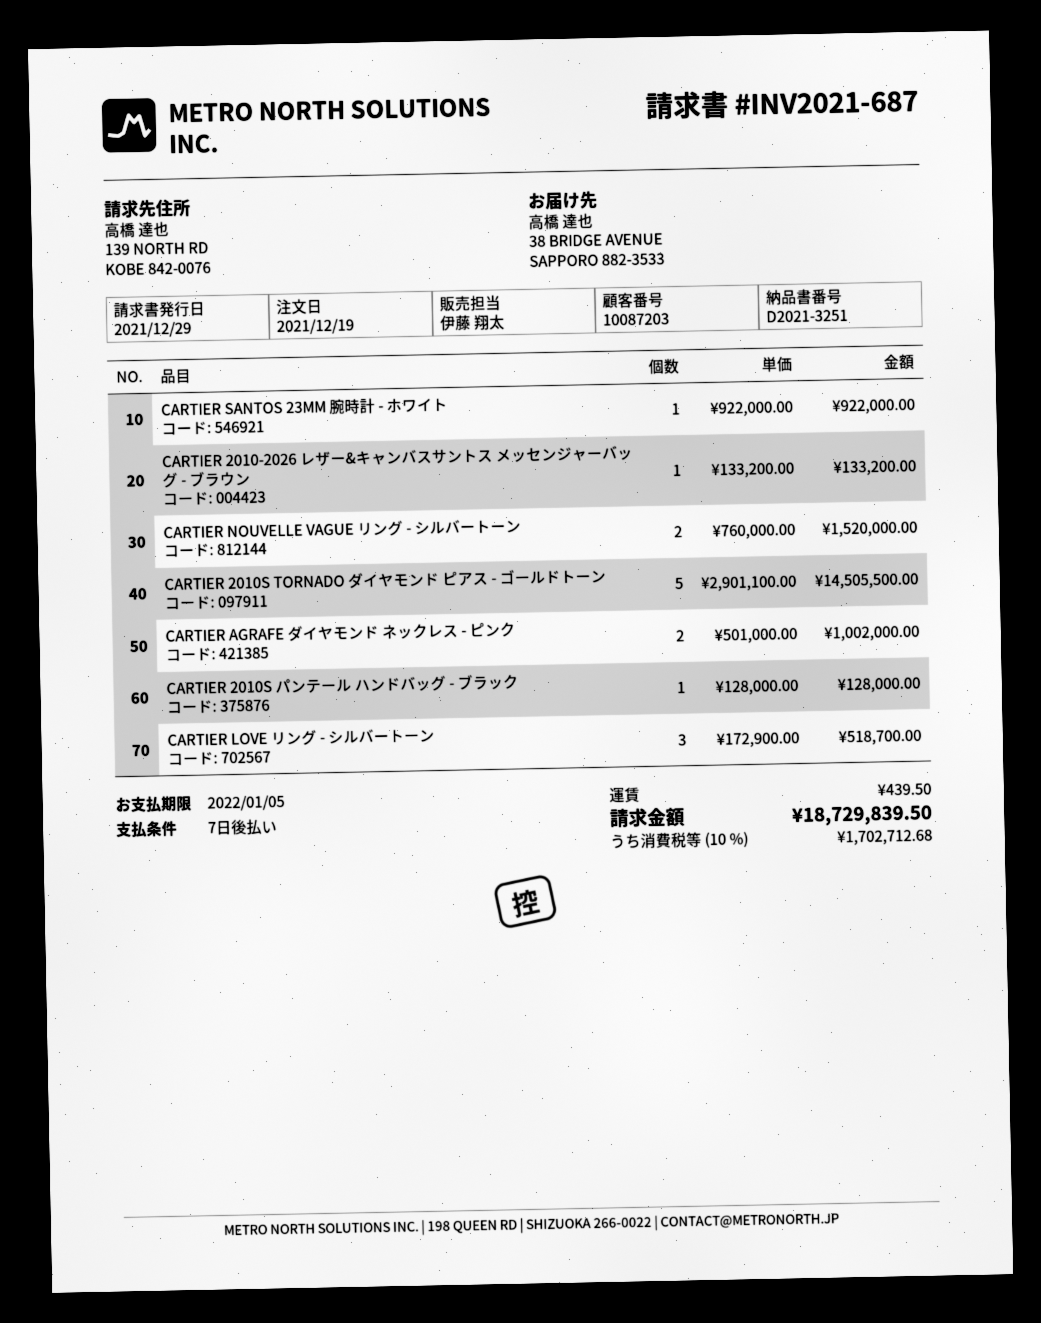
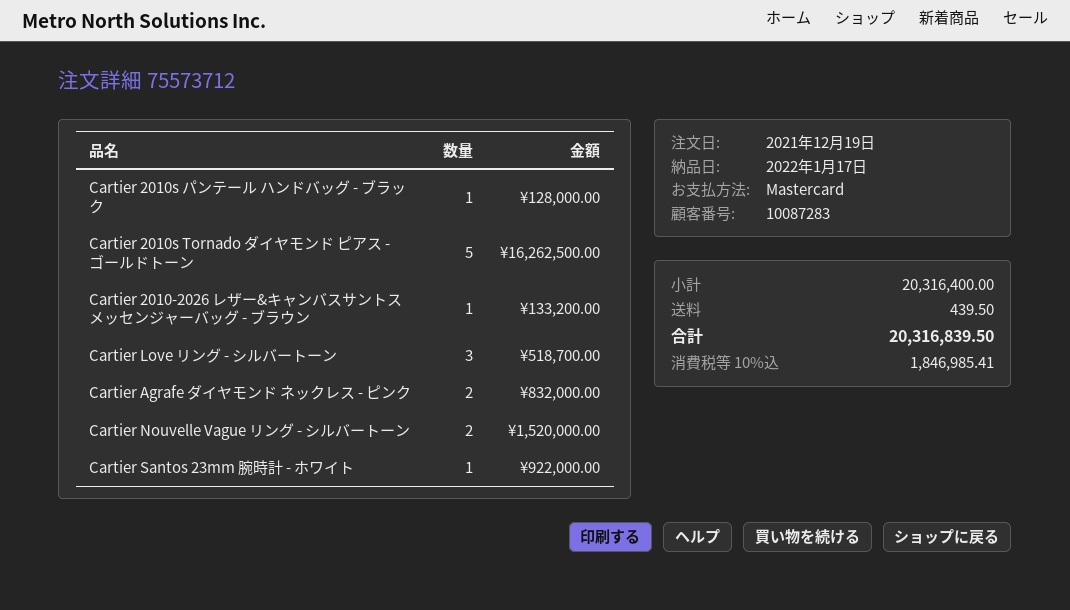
customer number: 10087203 -> 10087283
CARTIER 2010S TORNADO ダイヤモンド ピアス - ゴールドトーン: 5 for 14505500.00 -> 5 for 16262500.00
CARTIER AGRAFE ダイヤモンド ネックレス - ピンク: 2 for 1002000.00 -> 2 for 832000.00
tax: 10% = 1702712.68 -> 10% = 1846985.41
total: 18729839.50 -> 20316839.50

